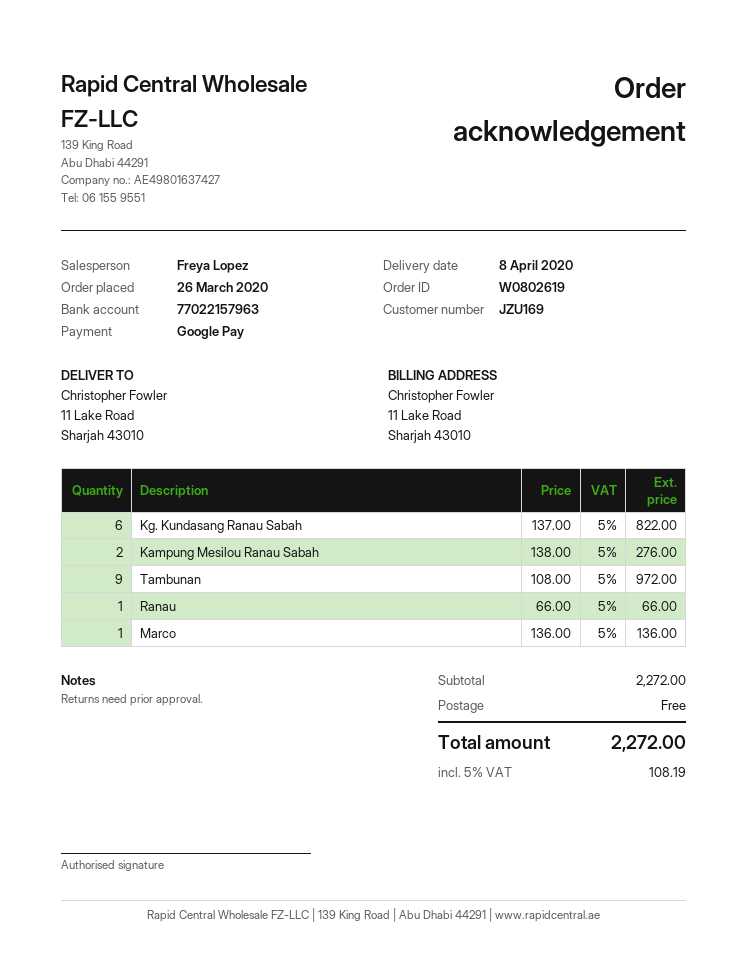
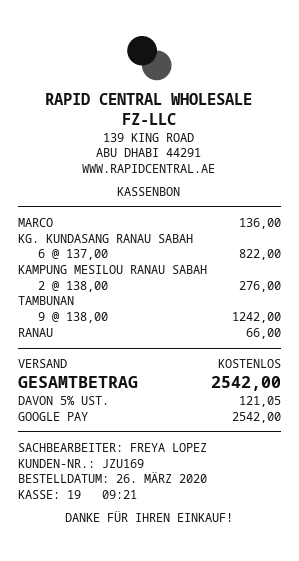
Tambunan: 9 x 108.00 = 972.00 -> 9 x 138.00 = 1242.00
tax: 5% = 108.19 -> 5% = 121.05
total: 2272.00 -> 2542.00

